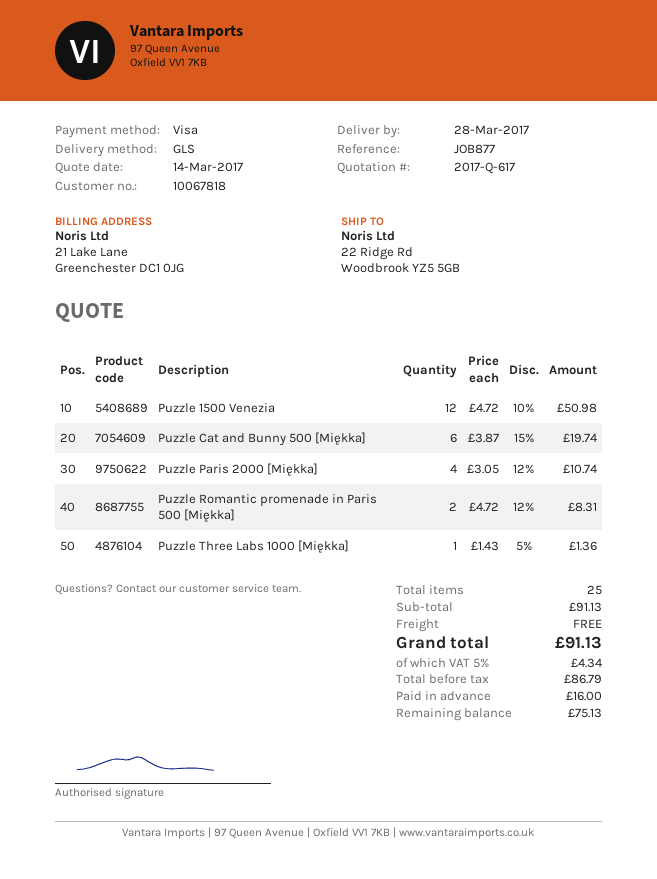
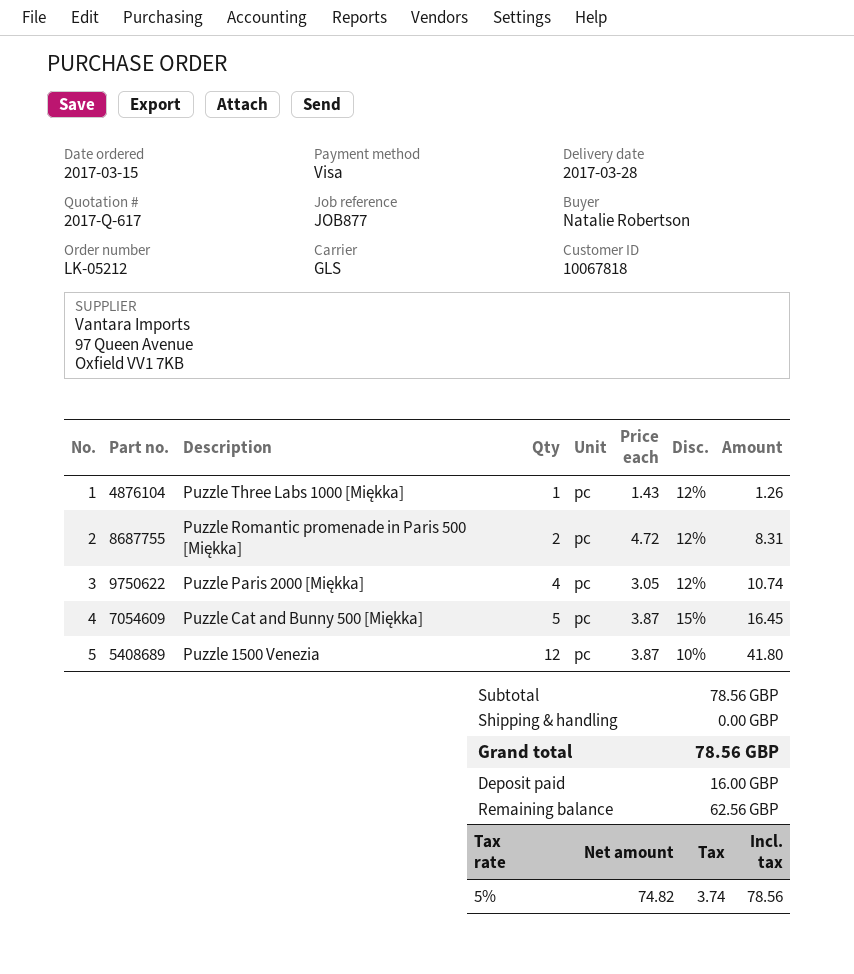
Puzzle 1500 Venezia: 12 x 4.72 - 10% = 50.98 -> 12 x 3.87 - 10% = 41.80
Puzzle Cat and Bunny 500 [Miękka]: 6 x 3.87 - 15% = 19.74 -> 5 x 3.87 - 15% = 16.45
Puzzle Three Labs 1000 [Miękka]: 1 x 1.43 - 5% = 1.36 -> 1 x 1.43 - 12% = 1.26
subtotal: 91.13 -> 78.56
net: 86.79 -> 74.82
tax: 5% = 4.34 -> 5% = 3.74
total: 91.13 -> 78.56
balance: 75.13 -> 62.56

